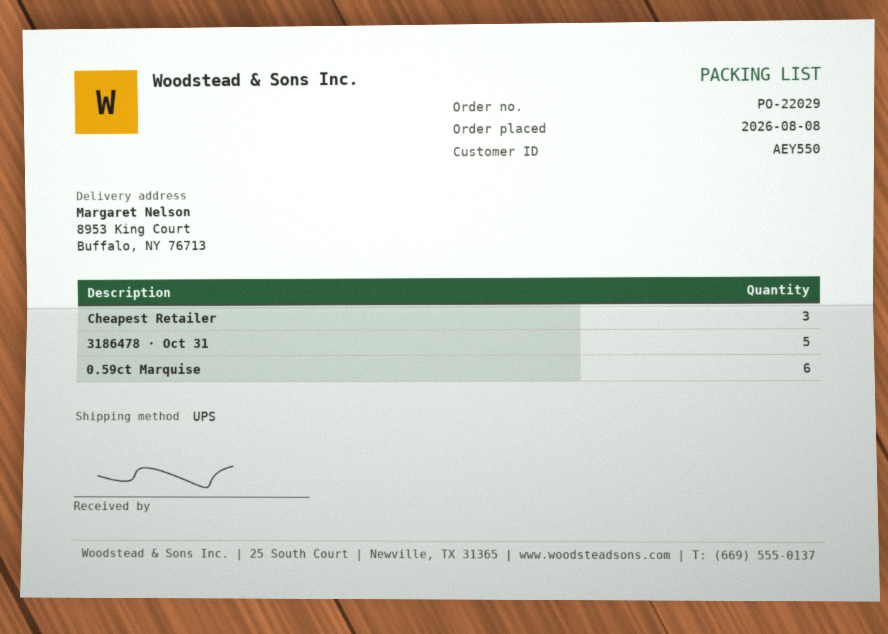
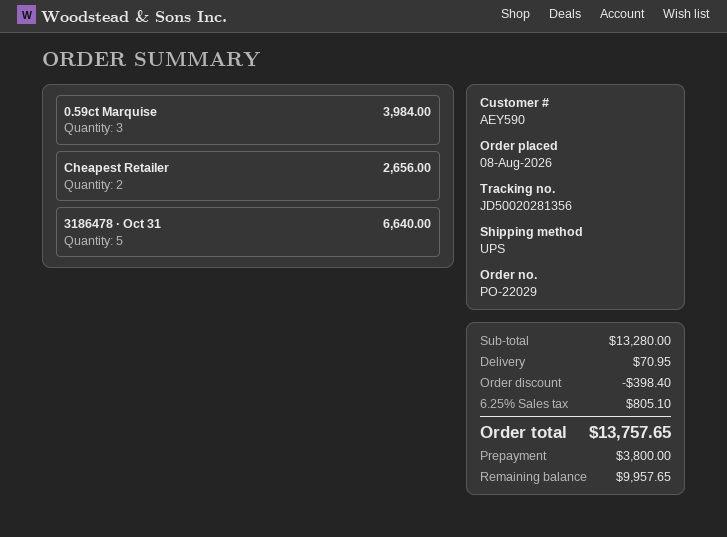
customer number: AEY550 -> AEY590
Cheapest Retailer: 3 -> 2
0.59ct Marquise: 6 -> 3

